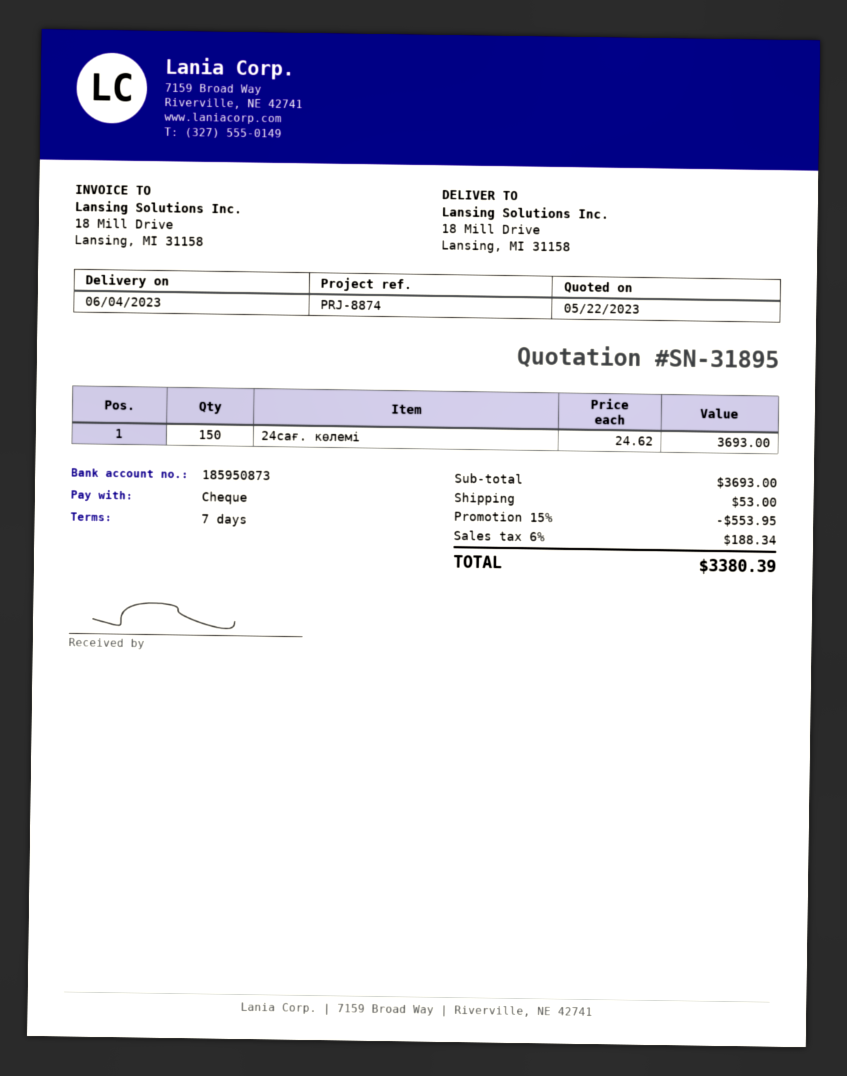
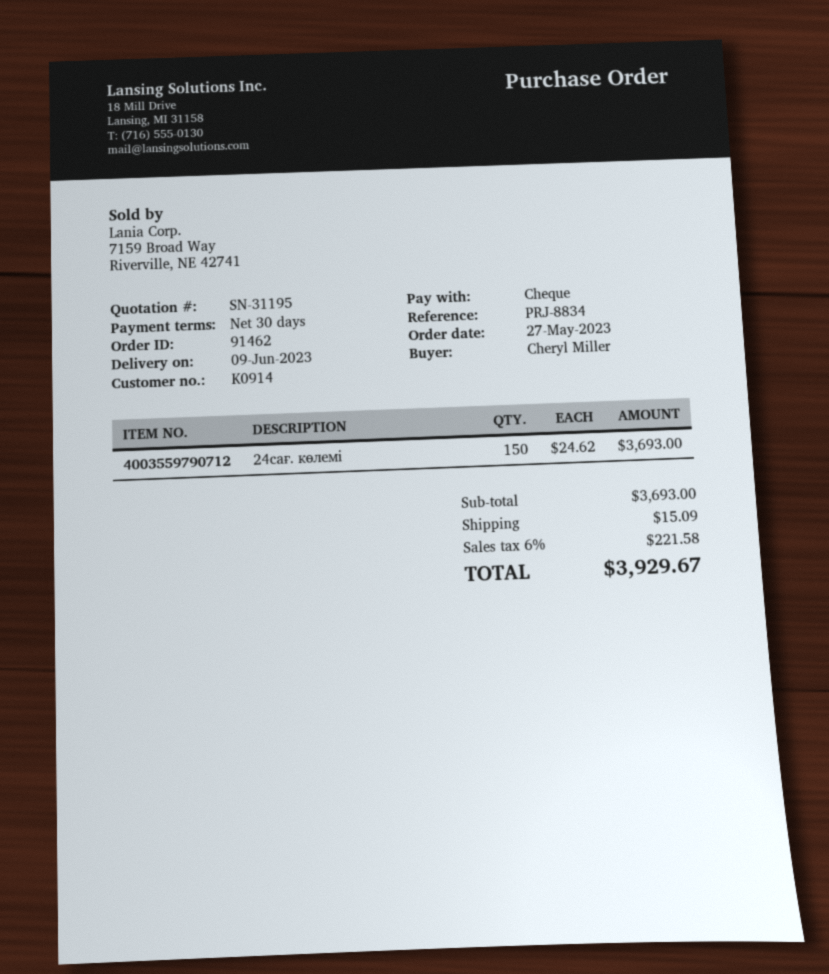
quote number: SN-31895 -> SN-31195
delivery date: 2023-06-04 -> 2023-06-09
payment terms: 7 days -> 30 days
reference: PRJ-8874 -> PRJ-8834
discount: 15% = 553.95 -> none
shipping: 53.00 -> 15.09
tax: 6% = 188.34 -> 6% = 221.58
total: 3380.39 -> 3929.67

